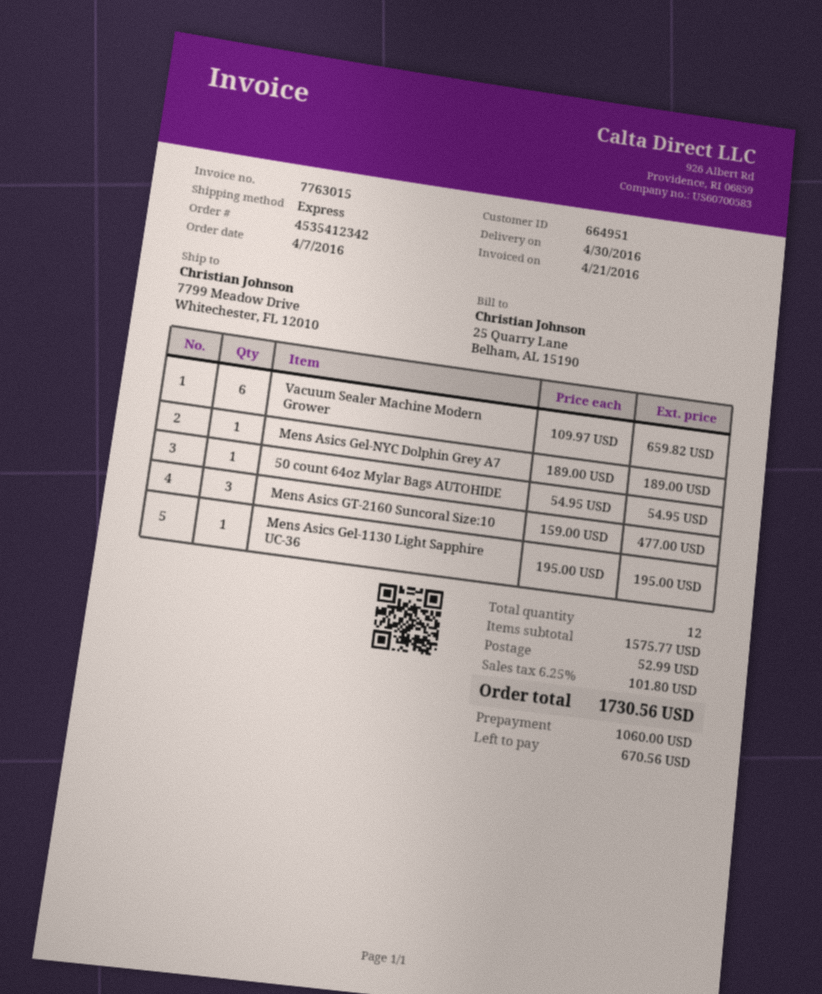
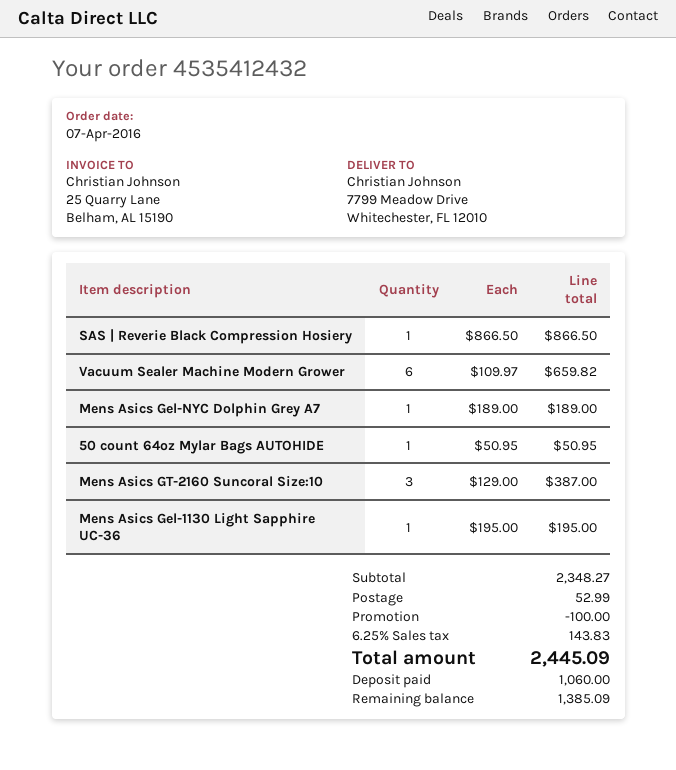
order number: 4535412342 -> 4535412432
50 count 64oz Mylar Bags AUTOHIDE: 1 x 54.95 = 54.95 -> 1 x 50.95 = 50.95
Mens Asics GT-2160 Suncoral Size:10: 3 x 159.00 = 477.00 -> 3 x 129.00 = 387.00
SAS | Reverie Black Compression Hosiery: none -> 1 x 866.50 = 866.50
subtotal: 1575.77 -> 2348.27
discount: none -> 100.00
tax: 6.25% = 101.80 -> 6.25% = 143.83
total: 1730.56 -> 2445.09
balance: 670.56 -> 1385.09

